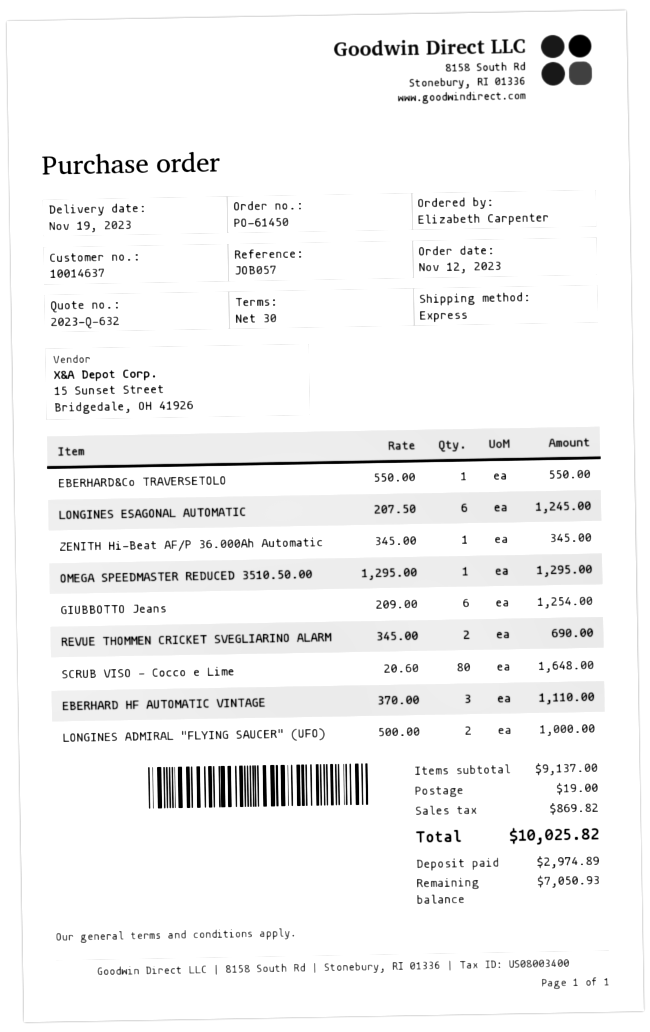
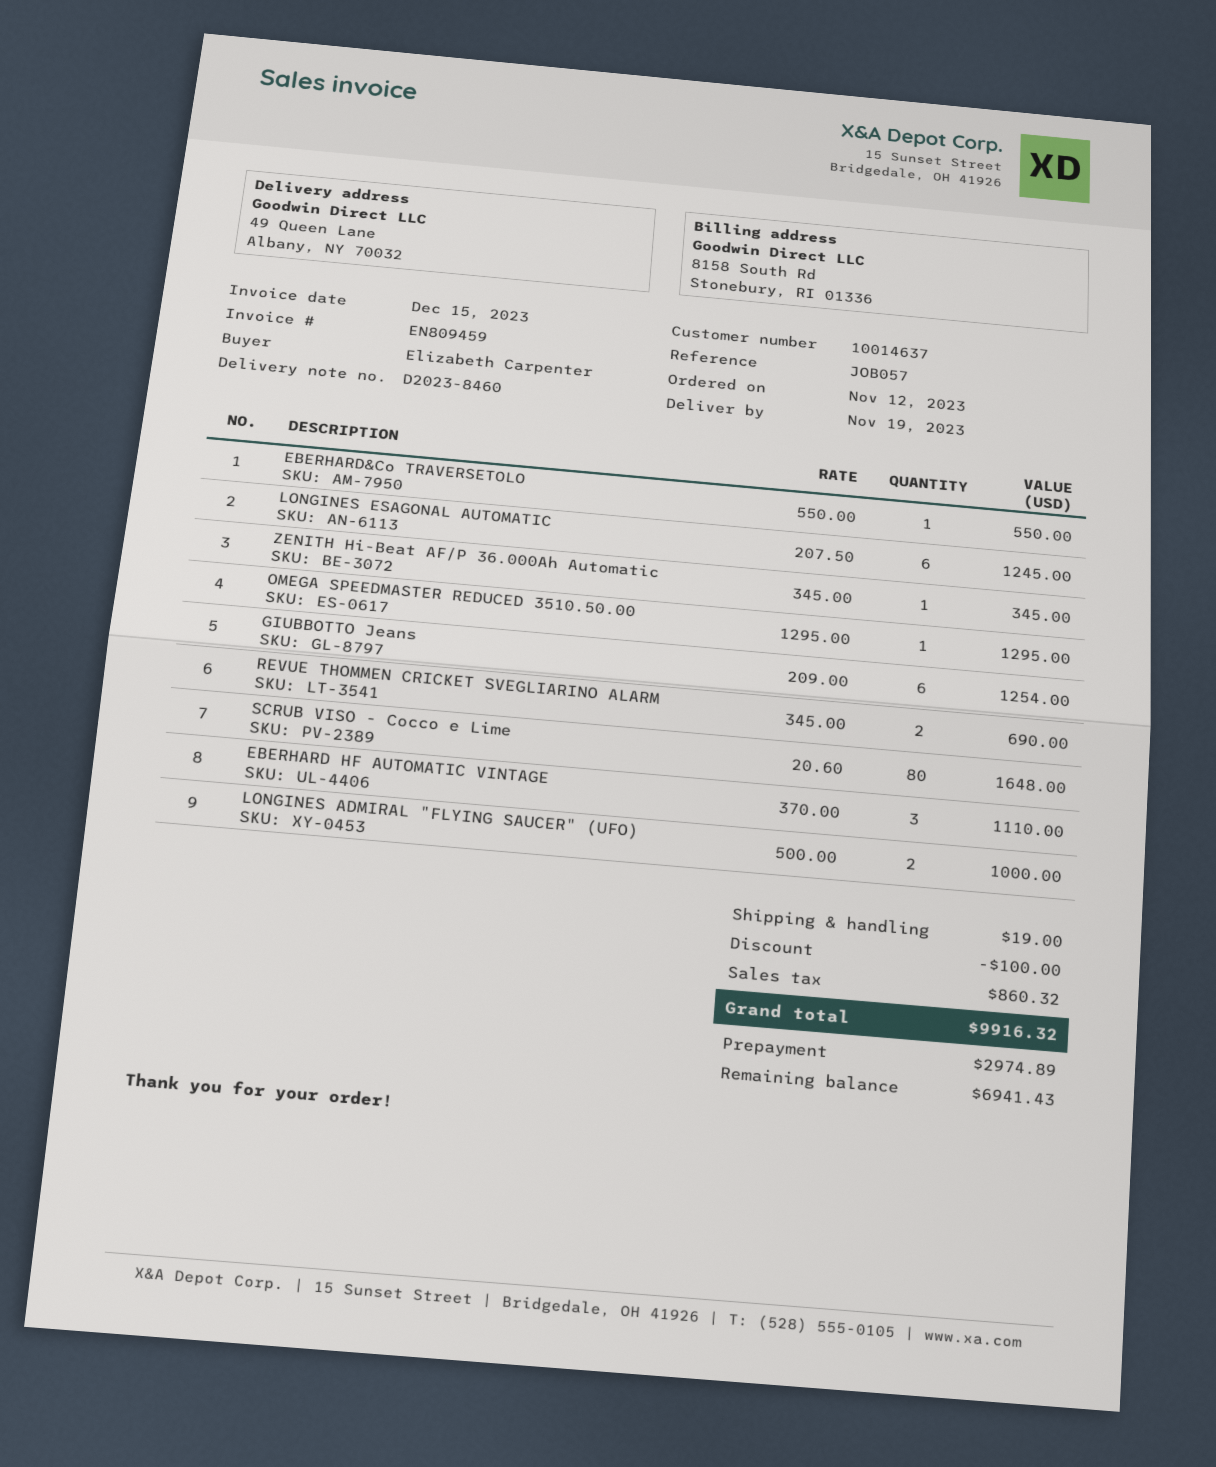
discount: none -> 100.00
tax: 869.82 -> 860.32
total: 10025.82 -> 9916.32
balance: 7050.93 -> 6941.43

